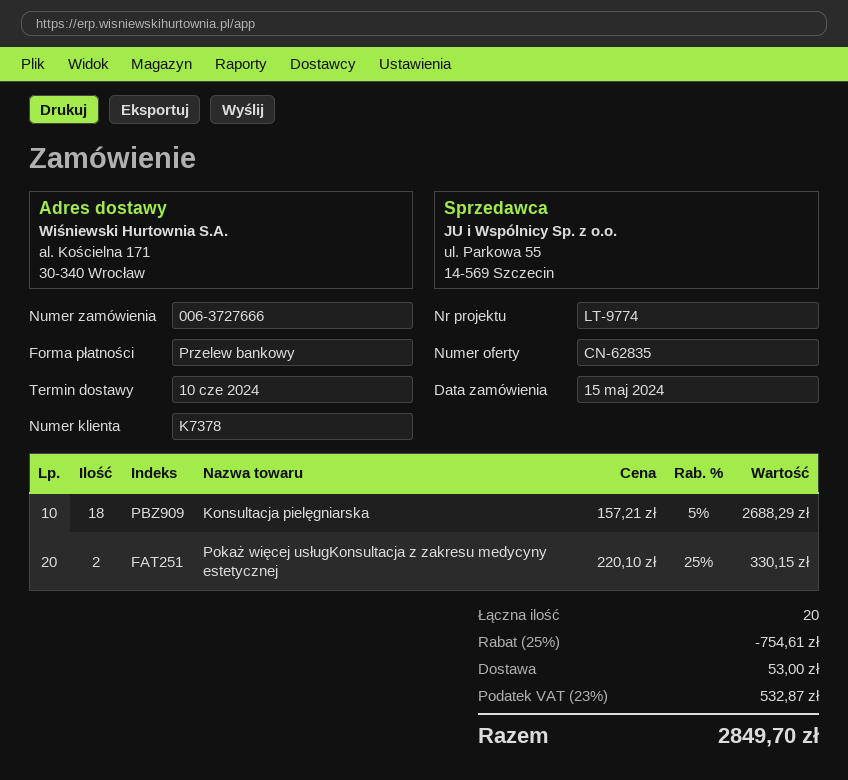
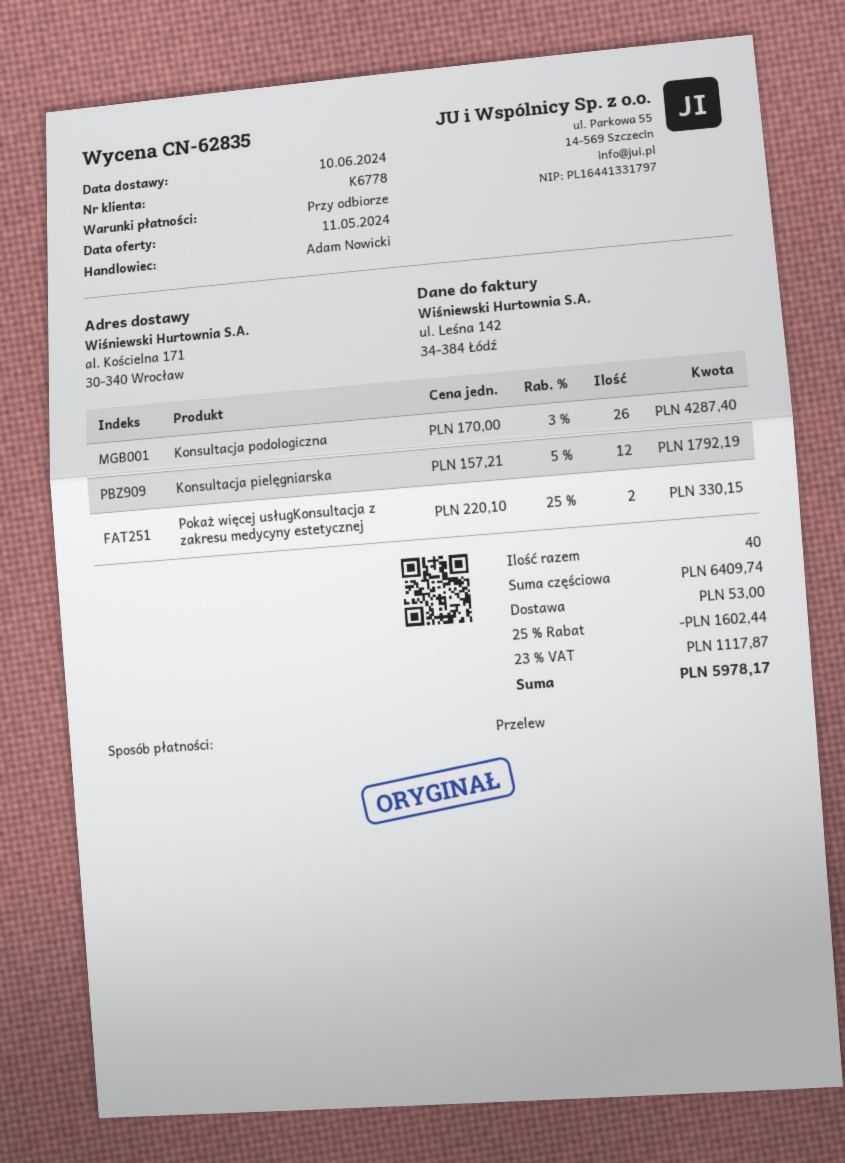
customer number: K7378 -> K6778
Konsultacja pielęgniarska: 18 x 157.21 - 5% = 2688.29 -> 12 x 157.21 - 5% = 1792.19
Konsultacja podologiczna: none -> 26 x 170.00 - 3% = 4287.40
total quantity: 20 -> 40
discount: 25% = 754.61 -> 25% = 1602.44
tax: 23% = 532.87 -> 23% = 1117.87
total: 2849.70 -> 5978.17

